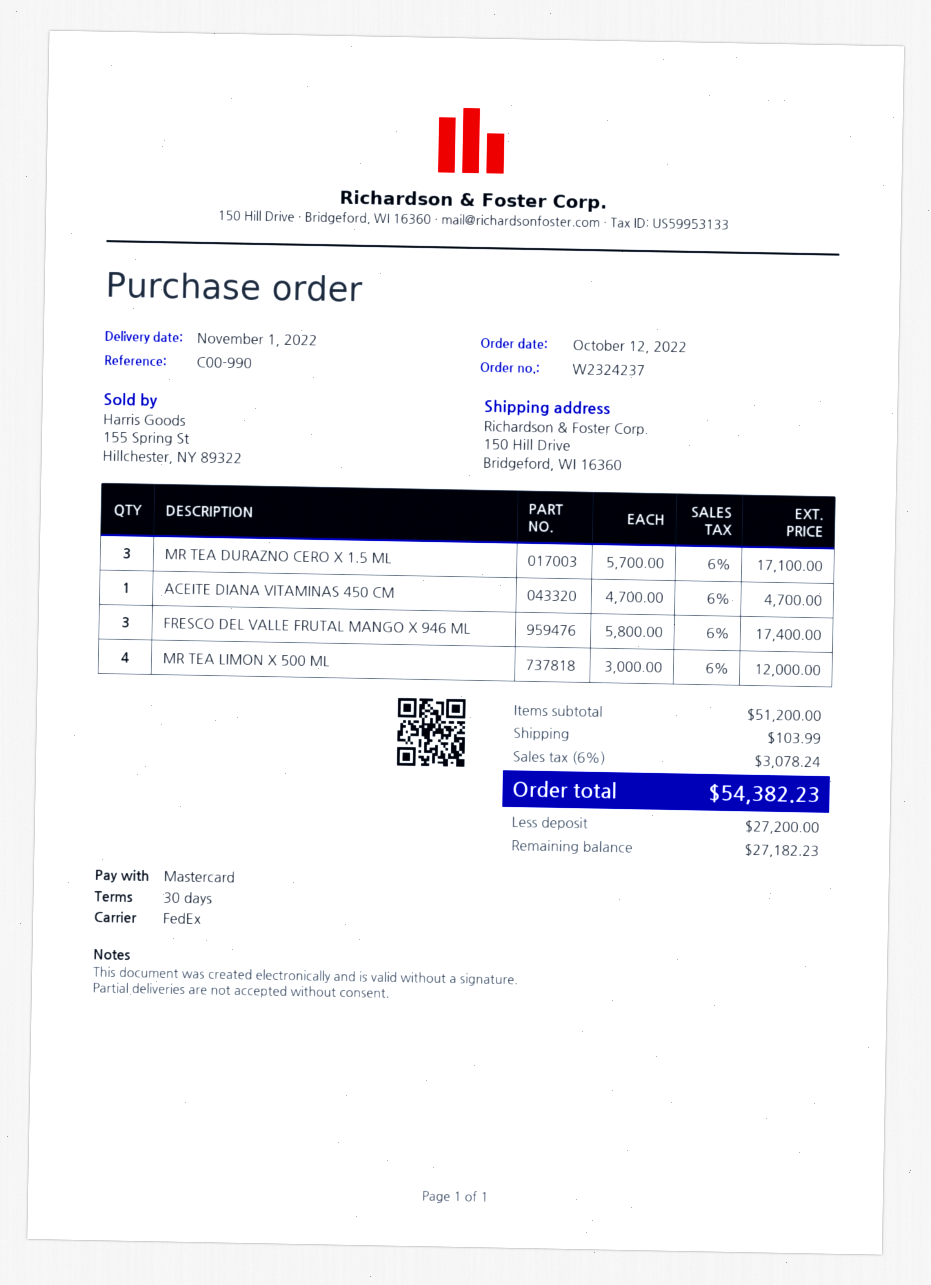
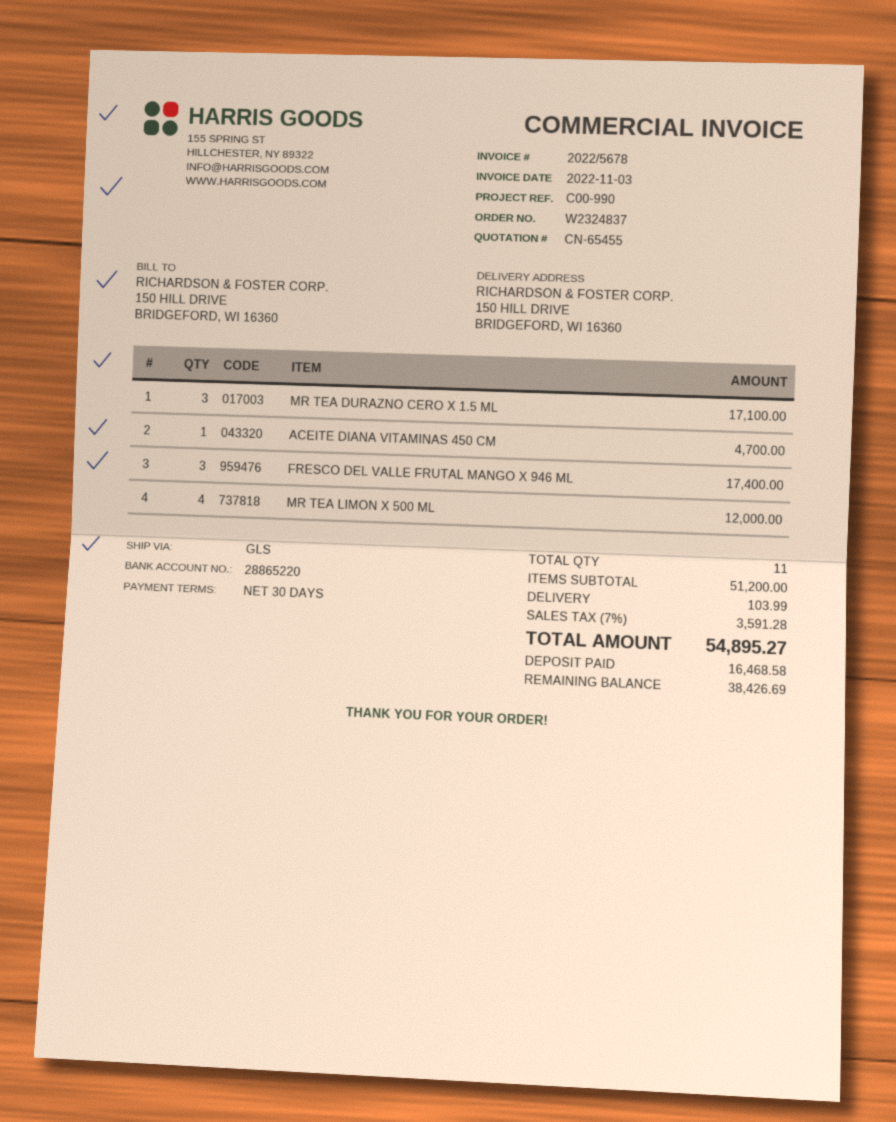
order number: W2324237 -> W2324837
shipping method: FedEx -> GLS
tax: 6% = 3078.24 -> 7% = 3591.28
total: 54382.23 -> 54895.27
deposit: 27200.00 -> 16468.58
balance: 27182.23 -> 38426.69

